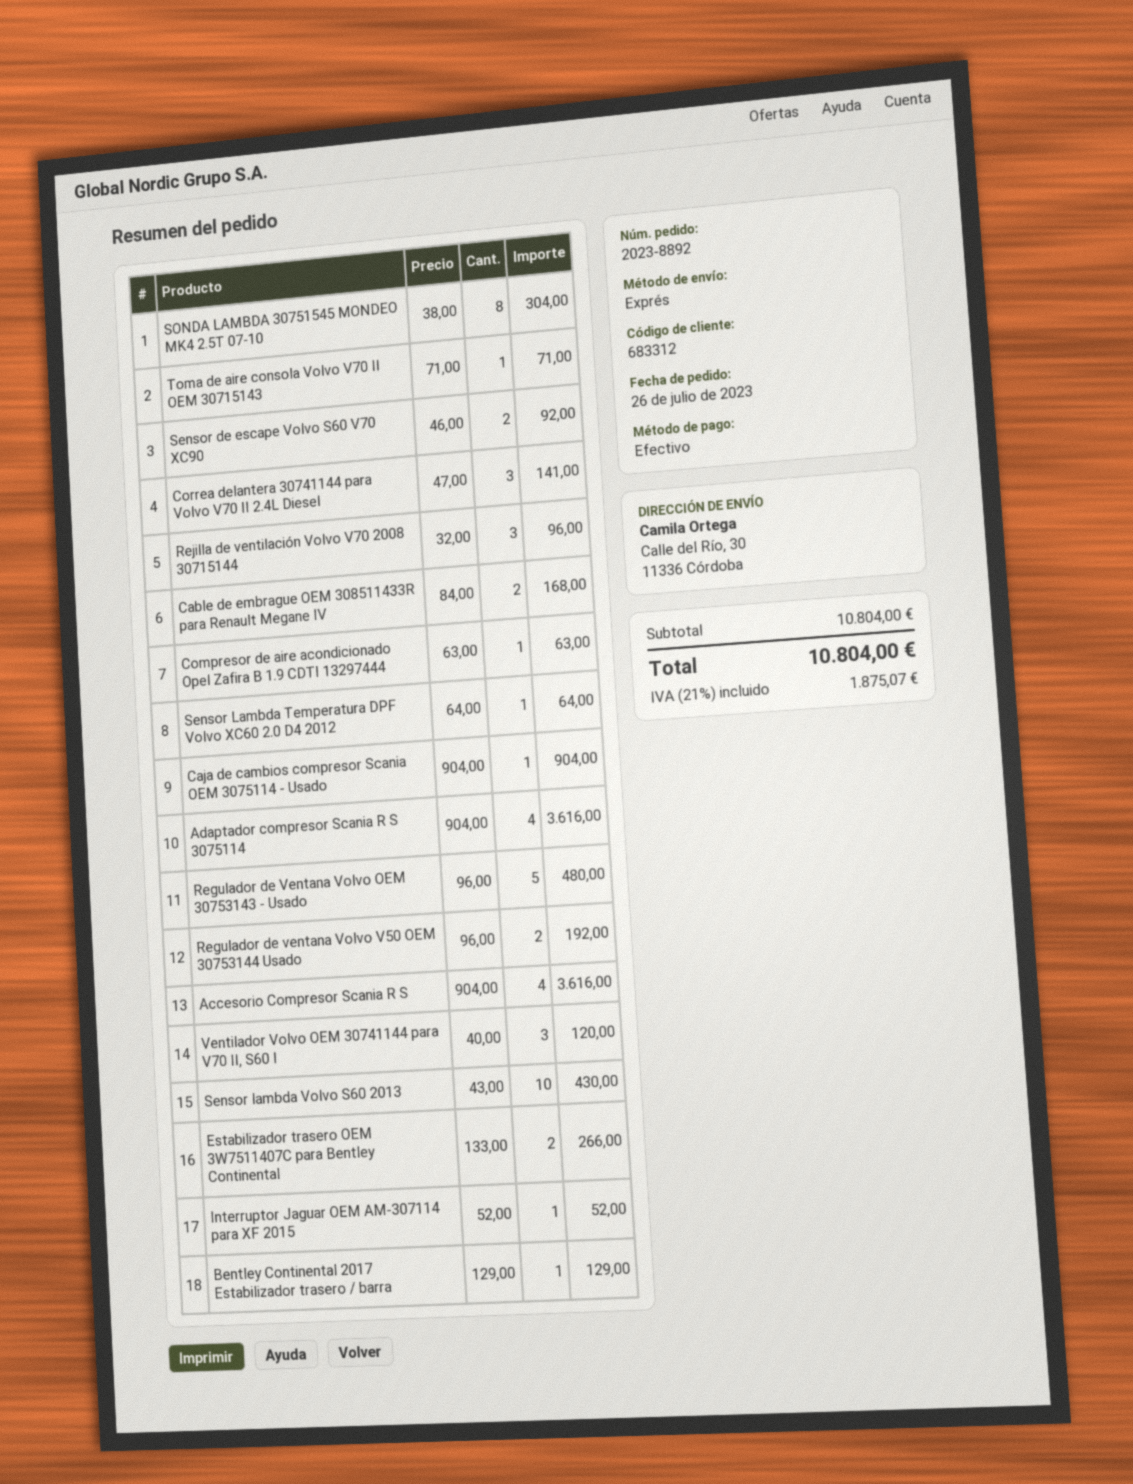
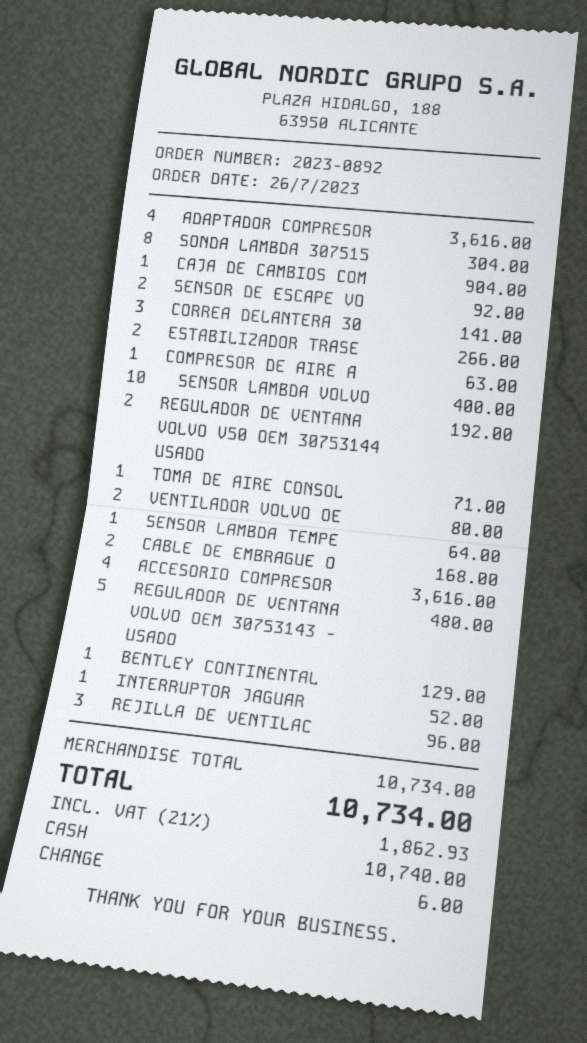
order number: 2023-8892 -> 2023-0892
Ventilador Volvo OEM 30741144 para V70 II, S60 I: 3 for 120.00 -> 2 for 80.00
Sensor lambda Volvo S60 2013: 10 for 430.00 -> 10 for 400.00
subtotal: 10804.00 -> 10734.00
tax: 21% = 1875.07 -> 21% = 1862.93
total: 10804.00 -> 10734.00

